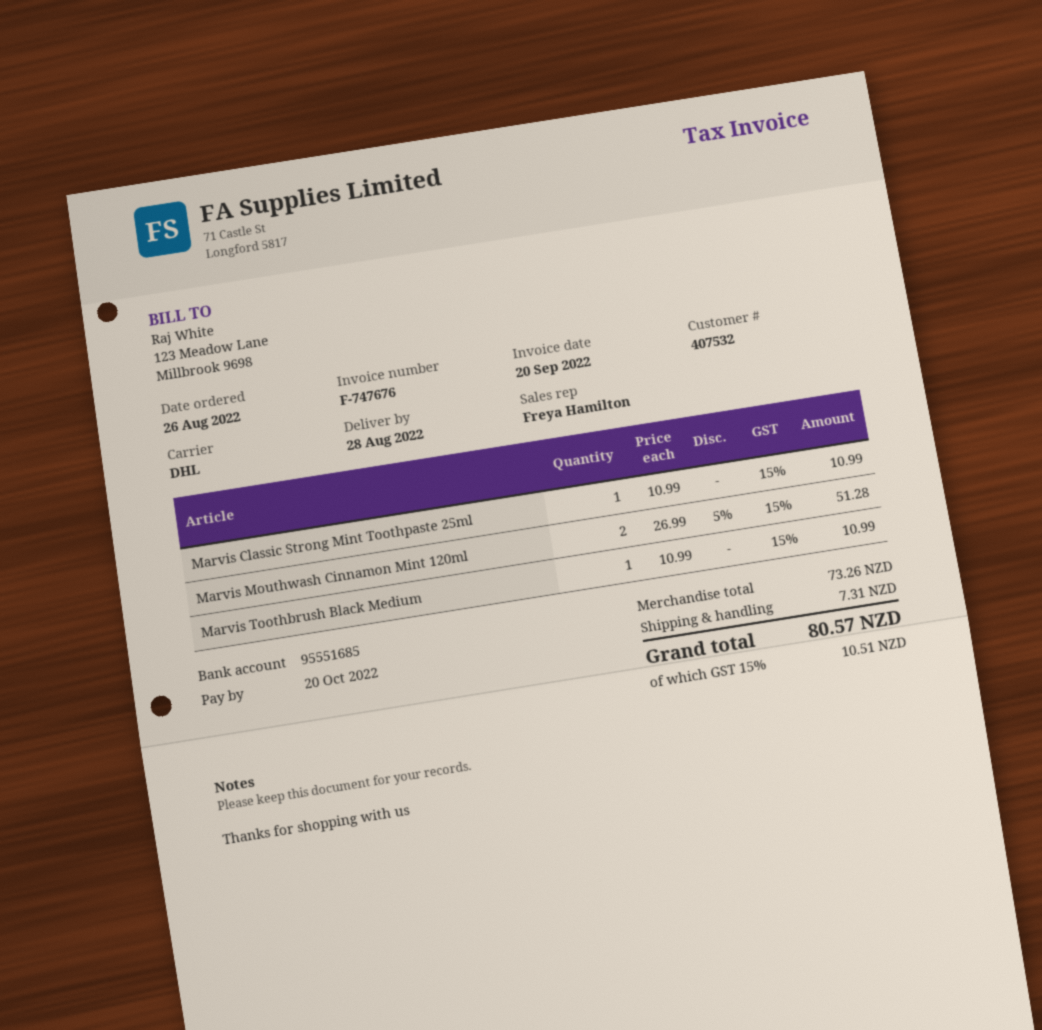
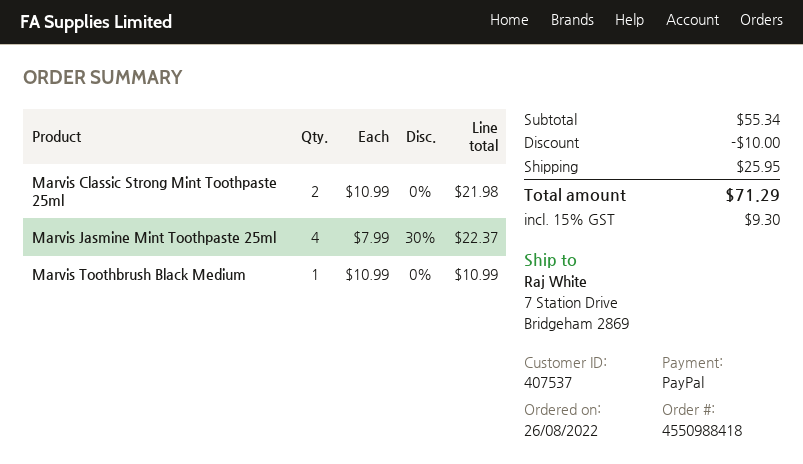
customer number: 407532 -> 407537
Marvis Classic Strong Mint Toothpaste 25ml: 1 x 10.99 = 10.99 -> 2 x 10.99 = 21.98
Marvis Mouthwash Cinnamon Mint 120ml: 2 x 26.99 - 5% = 51.28 -> none
Marvis Jasmine Mint Toothpaste 25ml: none -> 4 x 7.99 - 30% = 22.37
subtotal: 73.26 -> 55.34
discount: none -> 10.00
shipping: 7.31 -> 25.95
tax: 15% = 10.51 -> 15% = 9.30
total: 80.57 -> 71.29

